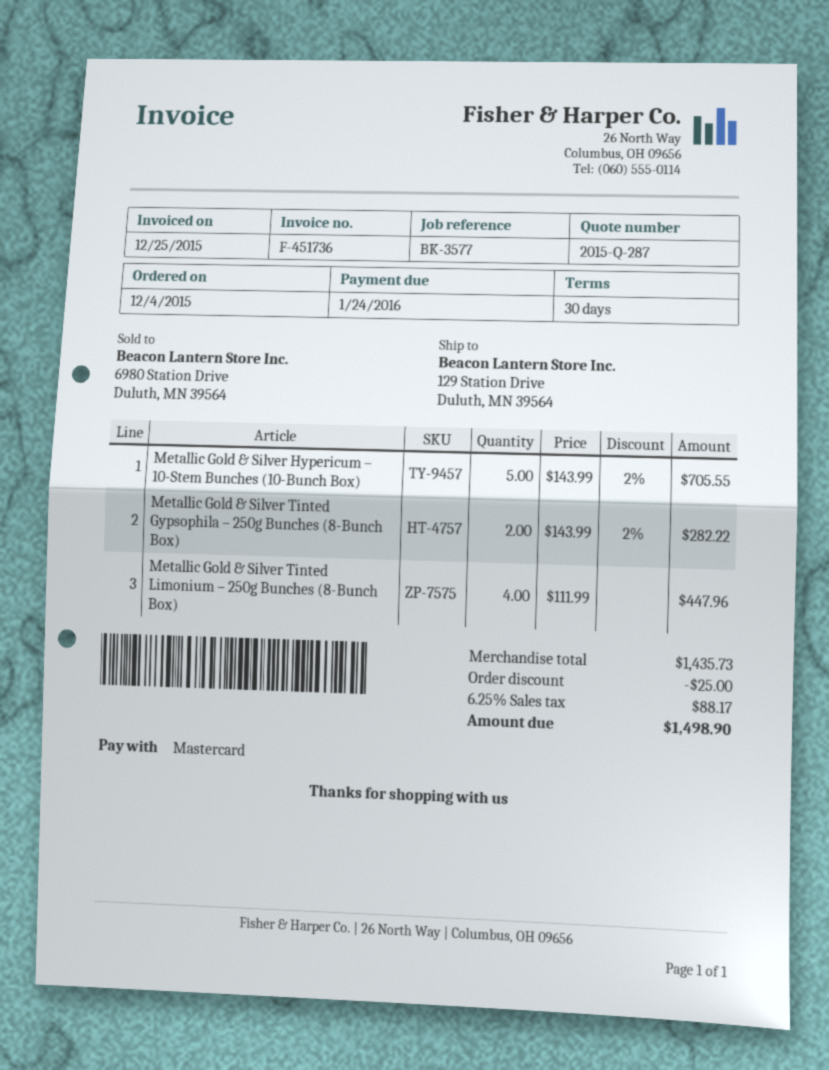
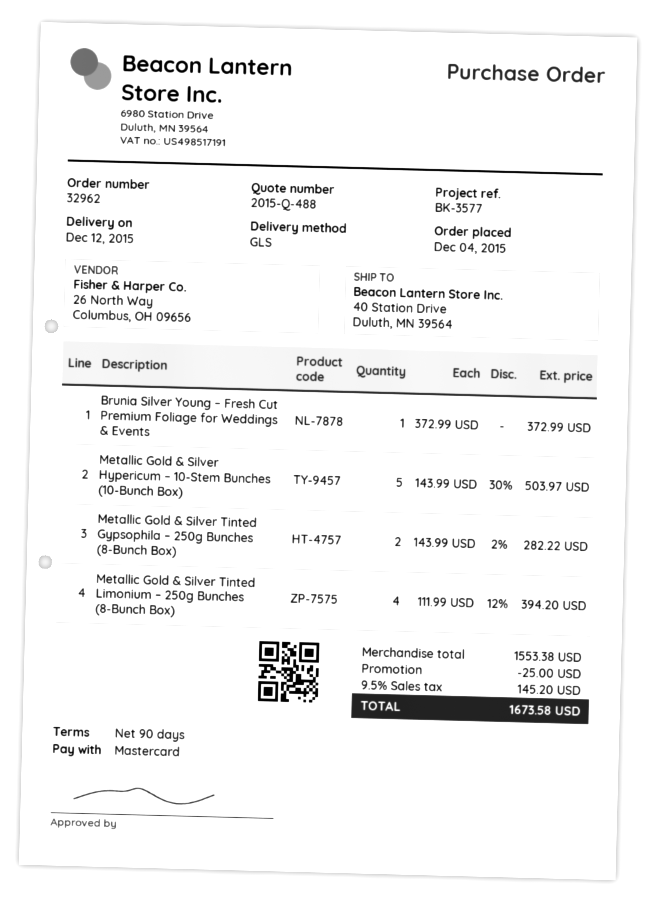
quote number: 2015-Q-287 -> 2015-Q-488
payment terms: 30 days -> 90 days
ship to: 129 Station Drive, Duluth, MN 39564 -> 40 Station Drive, Duluth, MN 39564
Metallic Gold & Silver Hypericum – 10-Stem Bunches (10-Bunch Box): 5 x 143.99 - 2% = 705.55 -> 5 x 143.99 - 30% = 503.97
Metallic Gold & Silver Tinted Limonium – 250g Bunches (8-Bunch Box): 4 x 111.99 = 447.96 -> 4 x 111.99 - 12% = 394.20
Brunia Silver Young – Fresh Cut Premium Foliage for Weddings & Events: none -> 1 x 372.99 = 372.99
subtotal: 1435.73 -> 1553.38
tax: 6.25% = 88.17 -> 9.5% = 145.20
total: 1498.90 -> 1673.58

